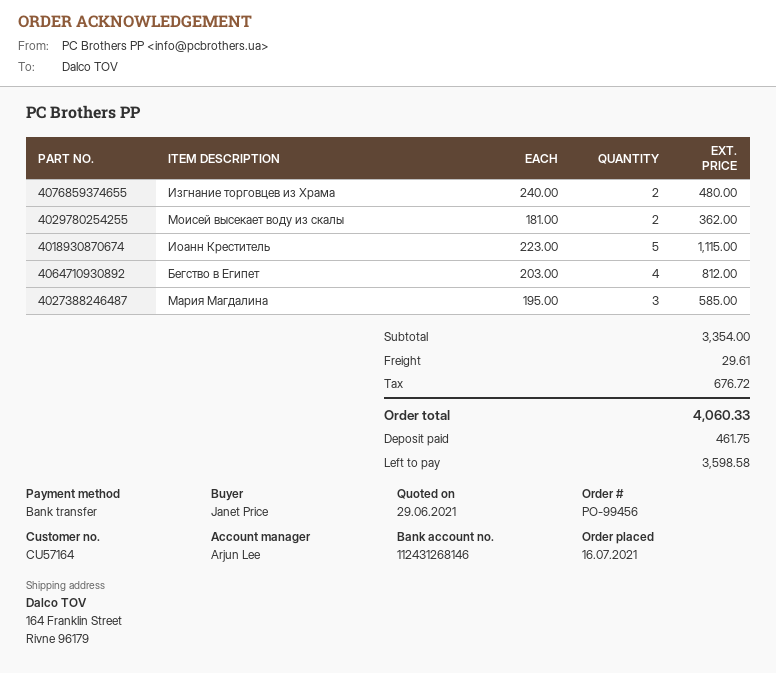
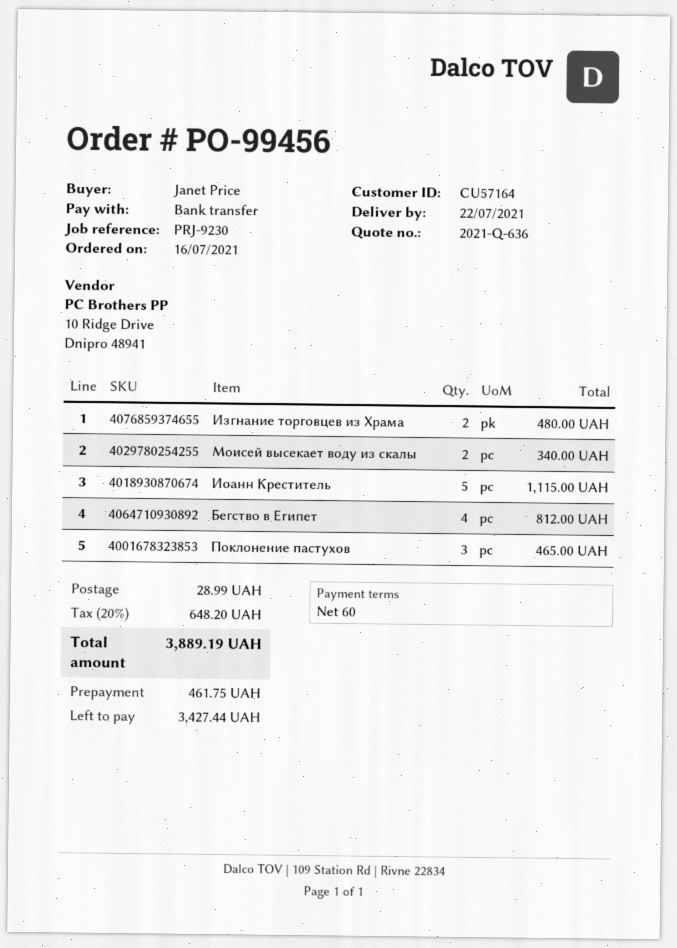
Моисей высекает воду из скалы: 2 for 362.00 -> 2 for 340.00
Мария Магдалина: 3 for 585.00 -> none
Поклонение пастухов: none -> 3 for 465.00
shipping: 29.61 -> 28.99
tax: 676.72 -> 648.20
total: 4060.33 -> 3889.19
balance: 3598.58 -> 3427.44

